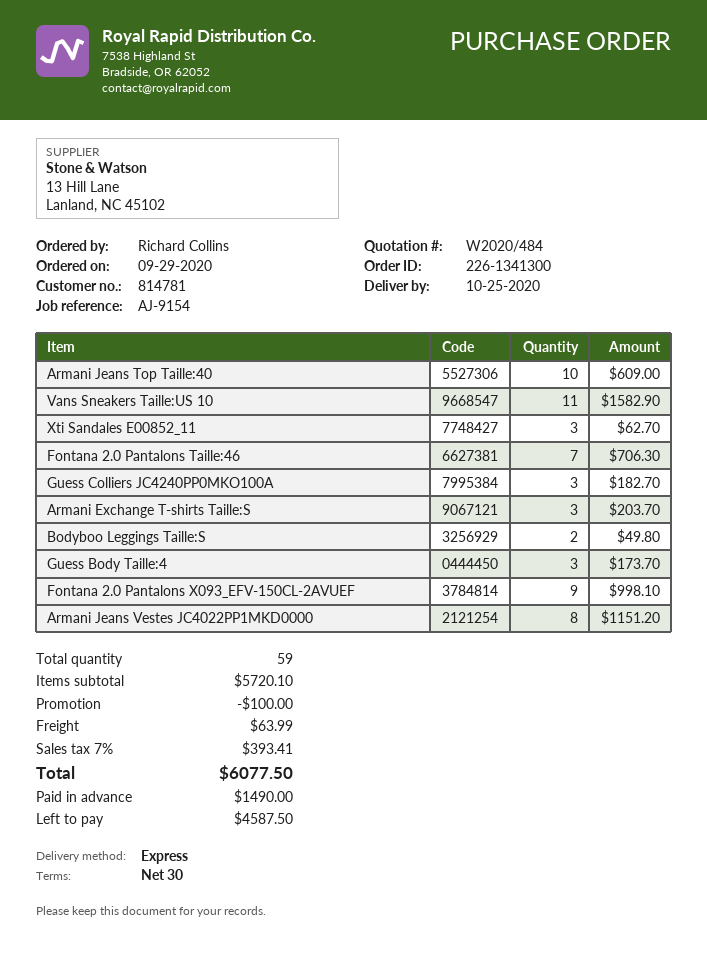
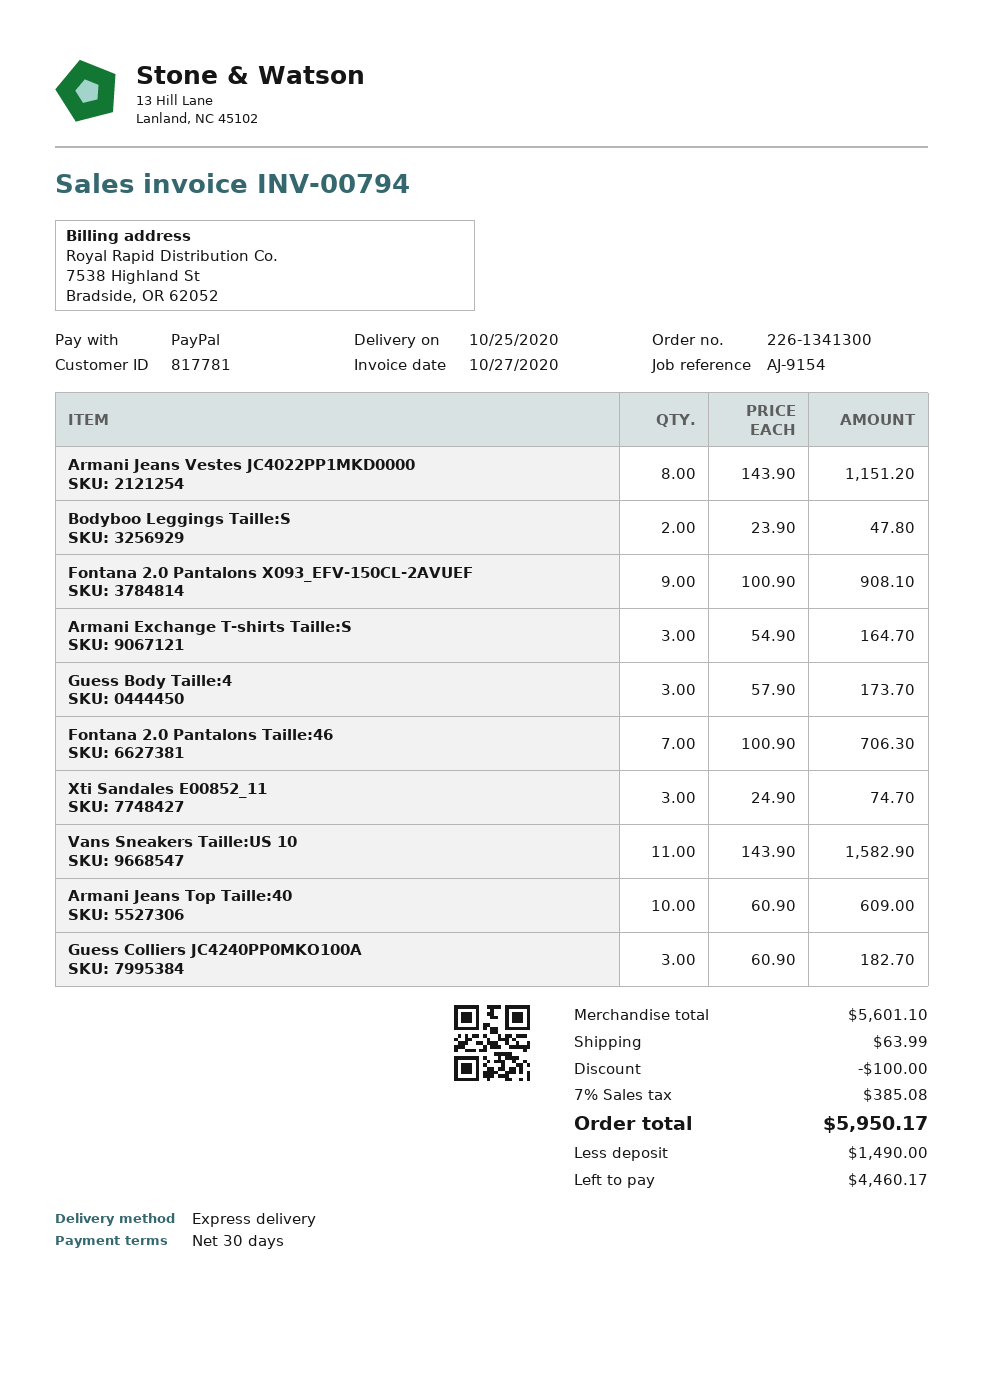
customer number: 814781 -> 817781
Xti Sandales E00852_11: 3 for 62.70 -> 3 for 74.70
Armani Exchange T-shirts Taille:S: 3 for 203.70 -> 3 for 164.70
Bodyboo Leggings Taille:S: 2 for 49.80 -> 2 for 47.80
Fontana 2.0 Pantalons X093_EFV-150CL-2AVUEF: 9 for 998.10 -> 9 for 908.10
subtotal: 5720.10 -> 5601.10
tax: 7% = 393.41 -> 7% = 385.08
total: 6077.50 -> 5950.17
balance: 4587.50 -> 4460.17

